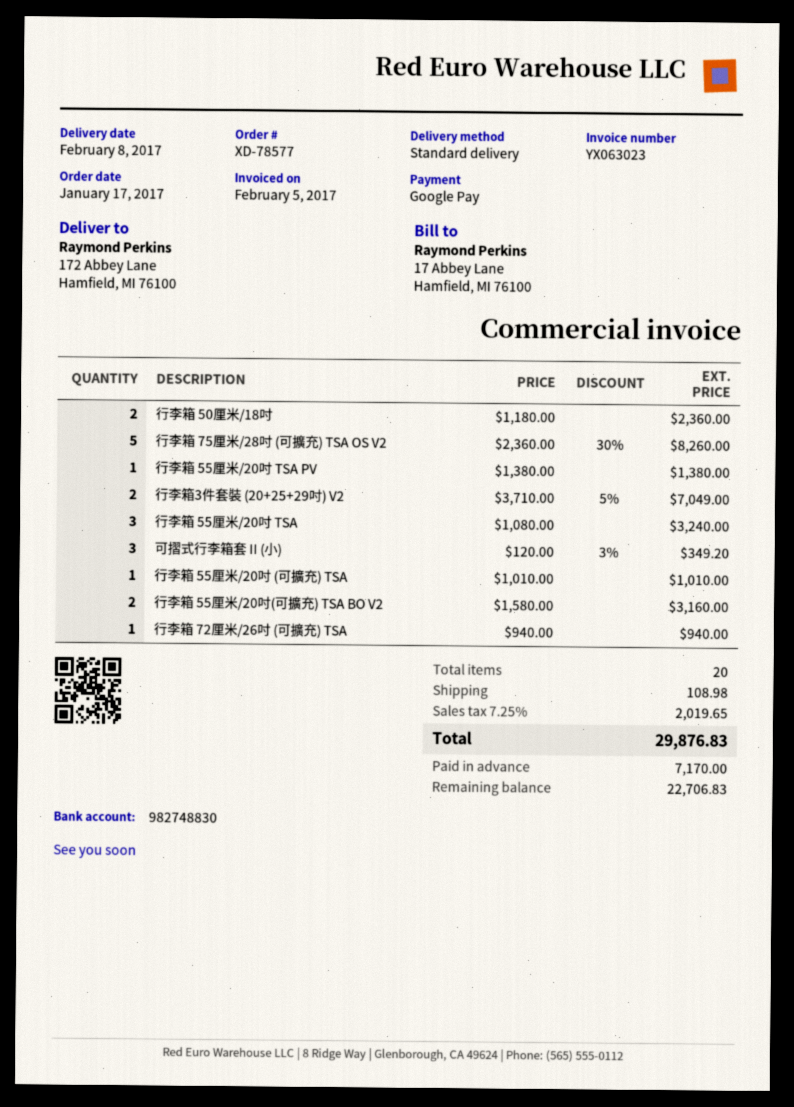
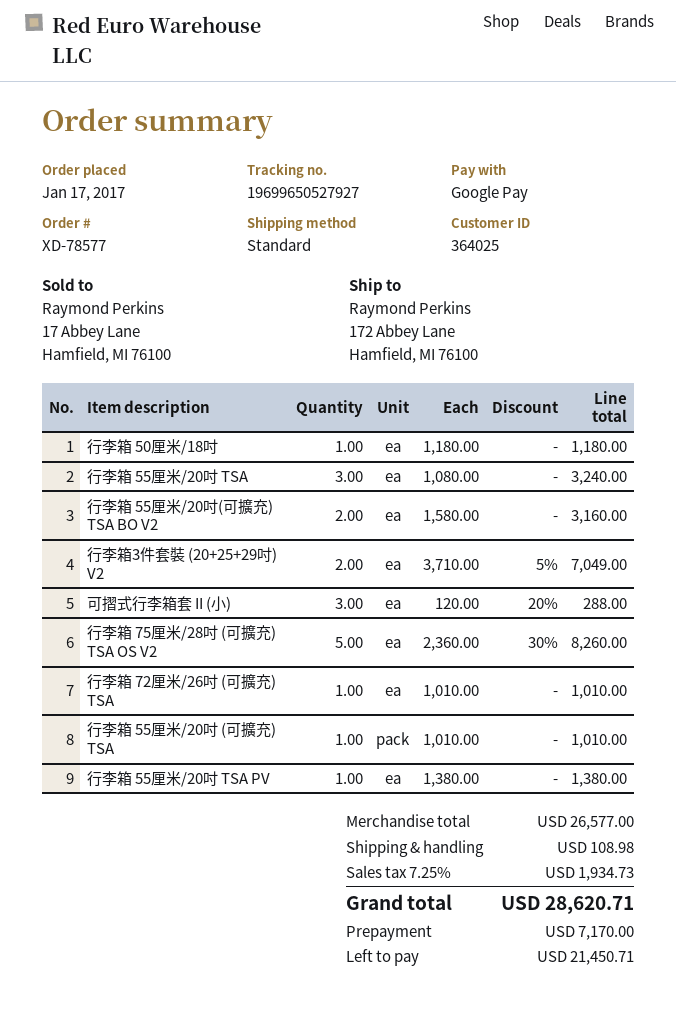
行李箱 50厘米/18吋: 2 x 1180.00 = 2360.00 -> 1 x 1180.00 = 1180.00
可摺式行李箱套 II (小): 3 x 120.00 - 3% = 349.20 -> 3 x 120.00 - 20% = 288.00
行李箱 72厘米/26吋 (可擴充) TSA: 1 x 940.00 = 940.00 -> 1 x 1010.00 = 1010.00
tax: 7.25% = 2019.65 -> 7.25% = 1934.73
total: 29876.83 -> 28620.71
balance: 22706.83 -> 21450.71

